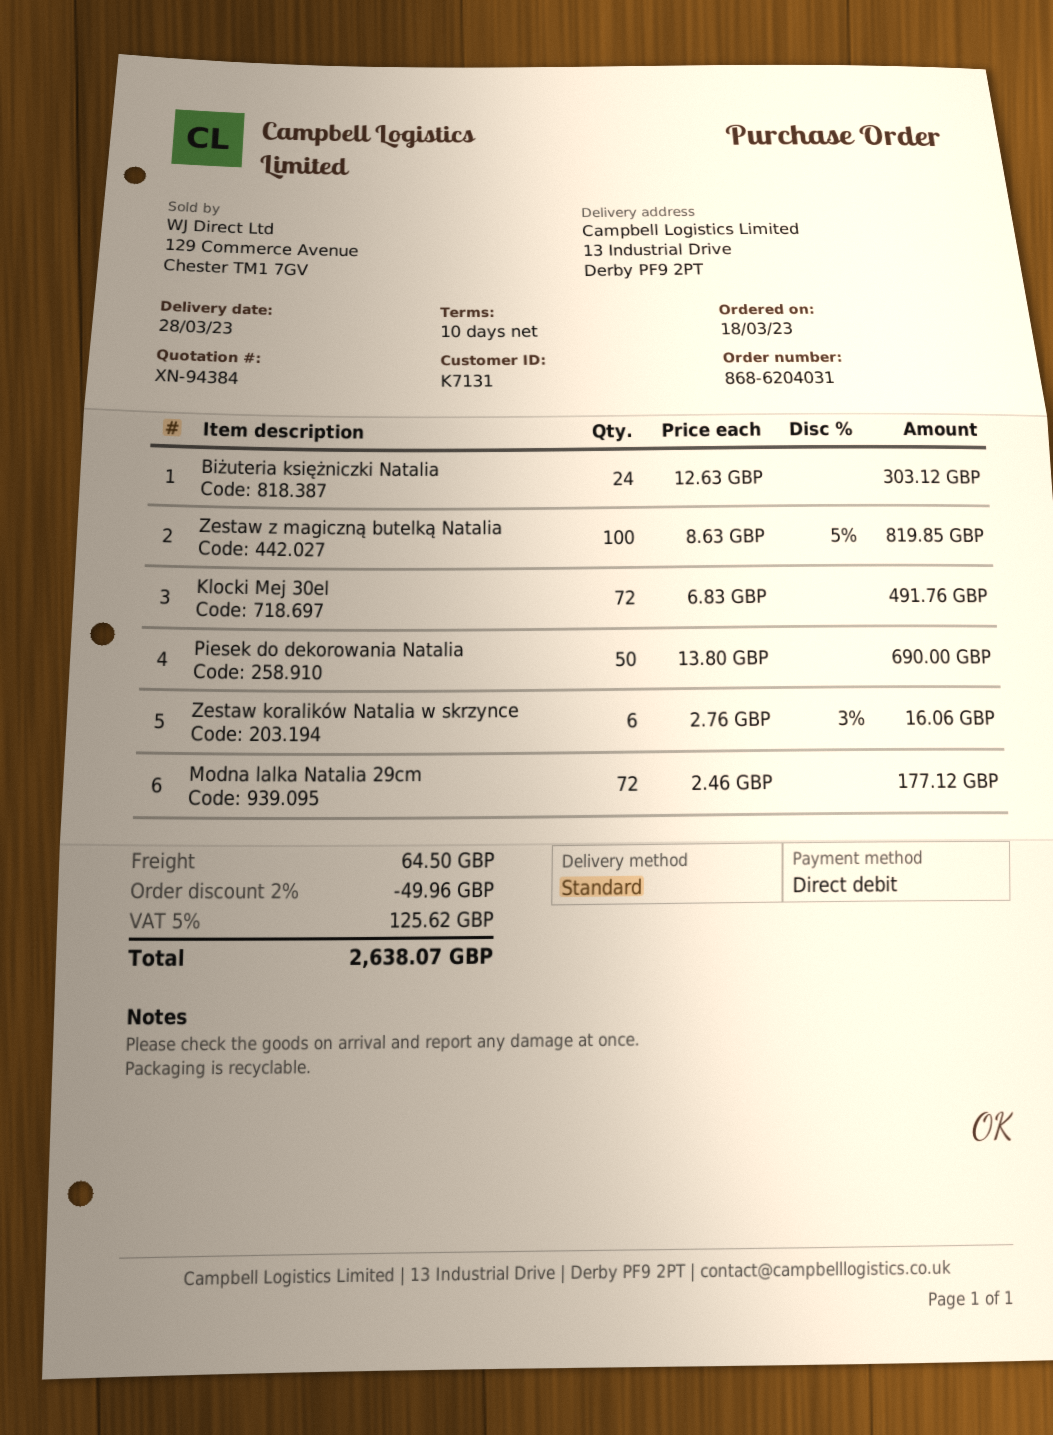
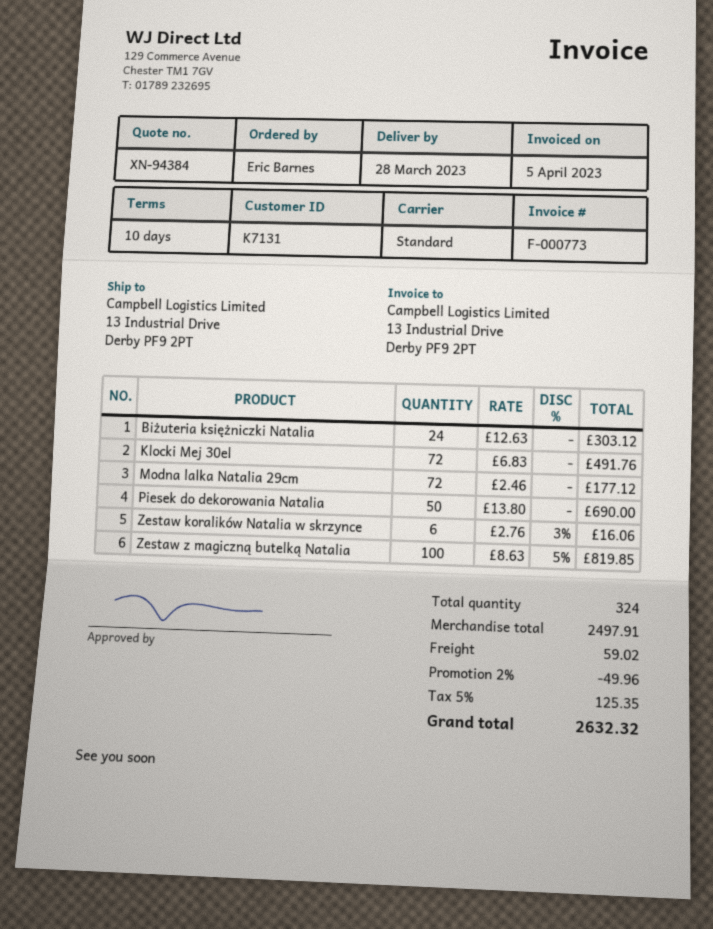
shipping: 64.50 -> 59.02
tax: 5% = 125.62 -> 5% = 125.35
total: 2638.07 -> 2632.32

